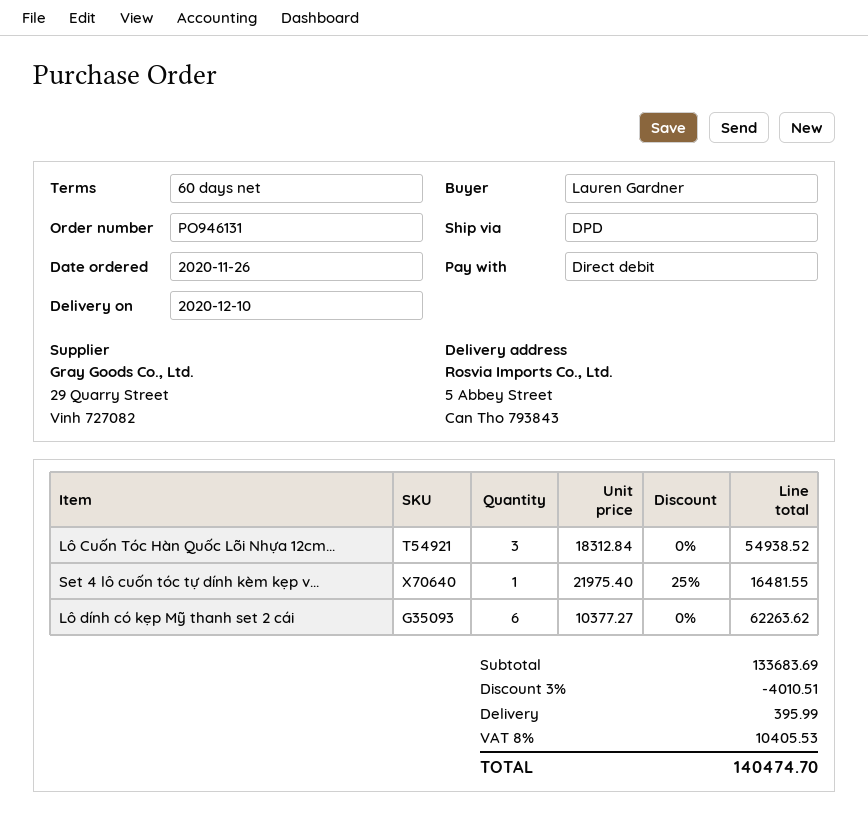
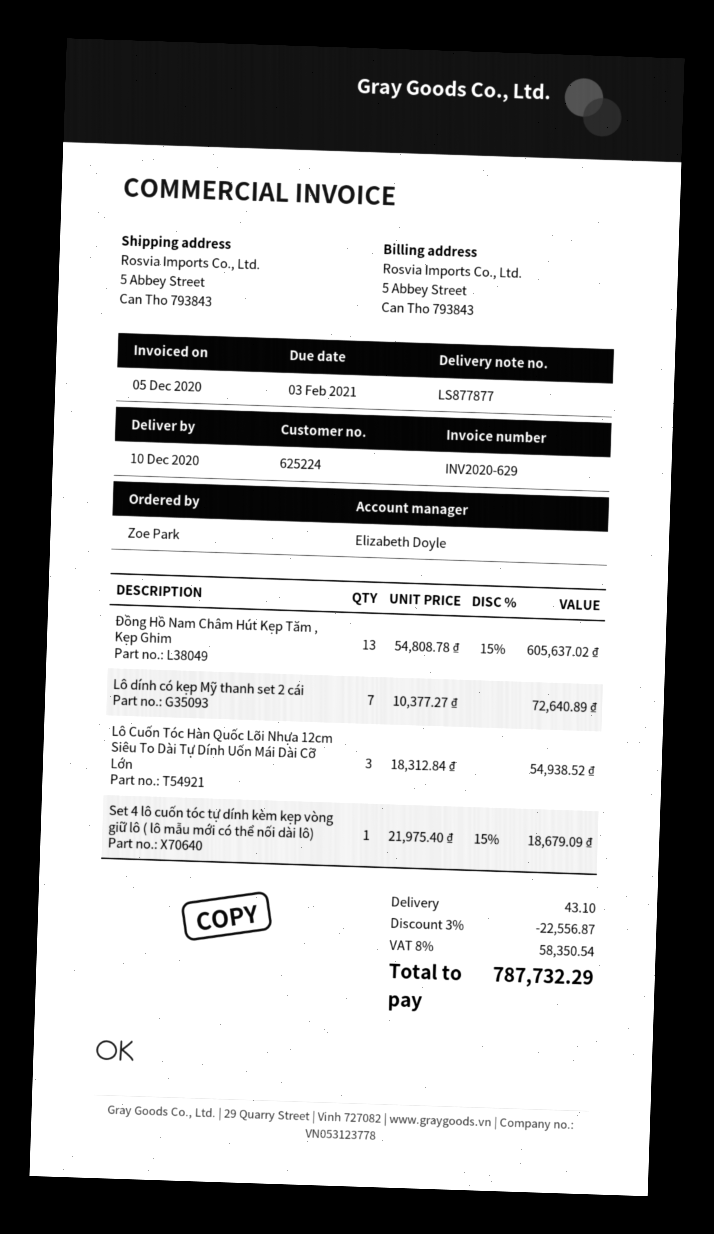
ordered by: Lauren Gardner -> Zoe Park
Set 4 lô cuốn tóc tự dính kèm kẹp v...: 1 x 21975.40 - 25% = 16481.55 -> 1 x 21975.40 - 15% = 18679.09
Lô dính có kẹp Mỹ thanh set 2 cái: 6 x 10377.27 = 62263.62 -> 7 x 10377.27 = 72640.89
Đồng Hồ Nam Châm Hút Kẹp Tăm , Kẹp Ghim: none -> 13 x 54808.78 - 15% = 605637.02
discount: 3% = 4010.51 -> 3% = 22556.87
shipping: 395.99 -> 43.10
tax: 8% = 10405.53 -> 8% = 58350.54
total: 140474.70 -> 787732.29

